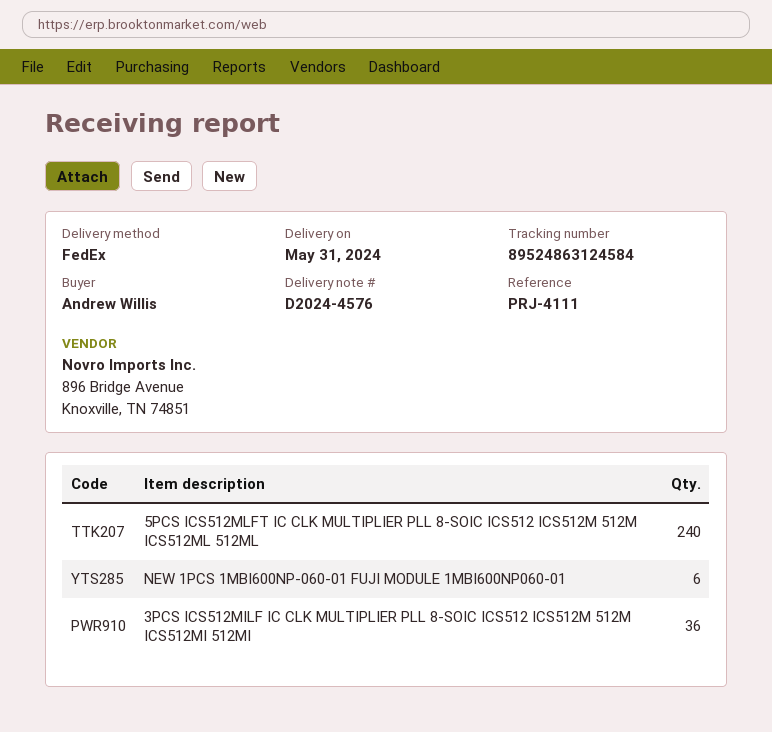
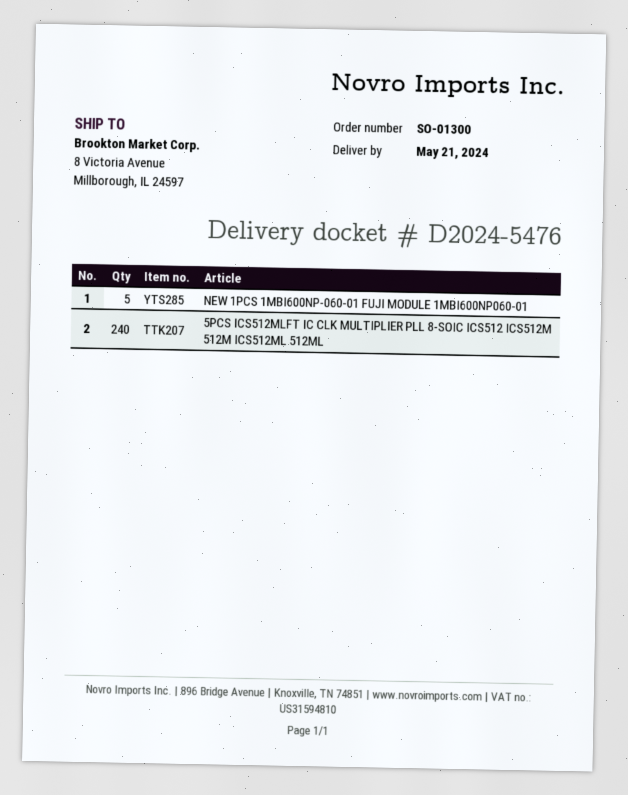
delivery note number: D2024-4576 -> D2024-5476
delivery date: 2024-05-31 -> 2024-05-21
NEW 1PCS 1MBI600NP-060-01 FUJI MODULE 1MBI600NP060-01: 6 -> 5
3PCS ICS512MILF IC CLK MULTIPLIER PLL 8-SOIC ICS512 ICS512M 512M ICS512MI 512MI: 36 -> none

